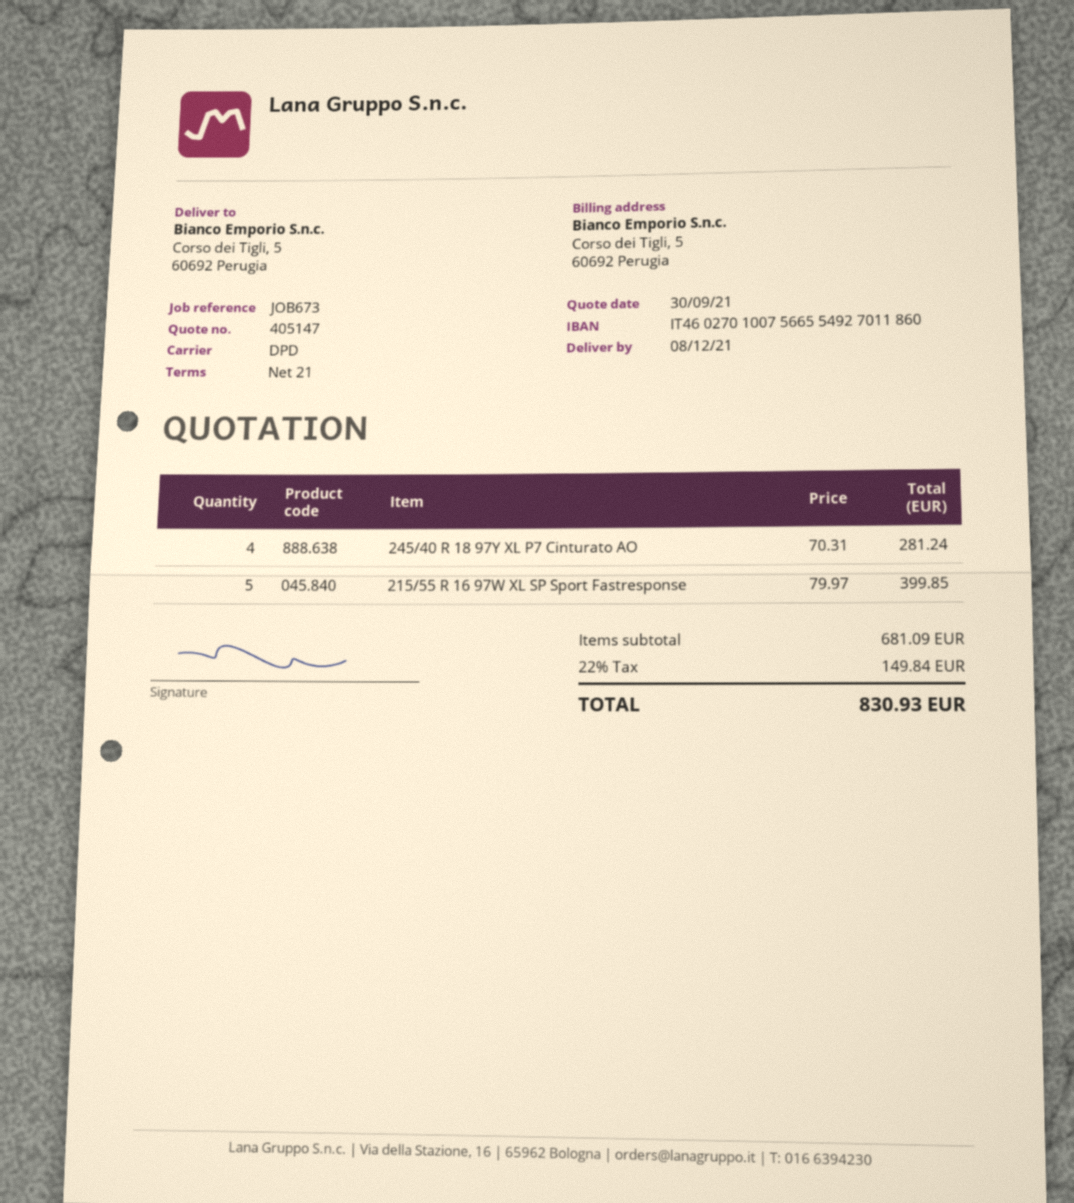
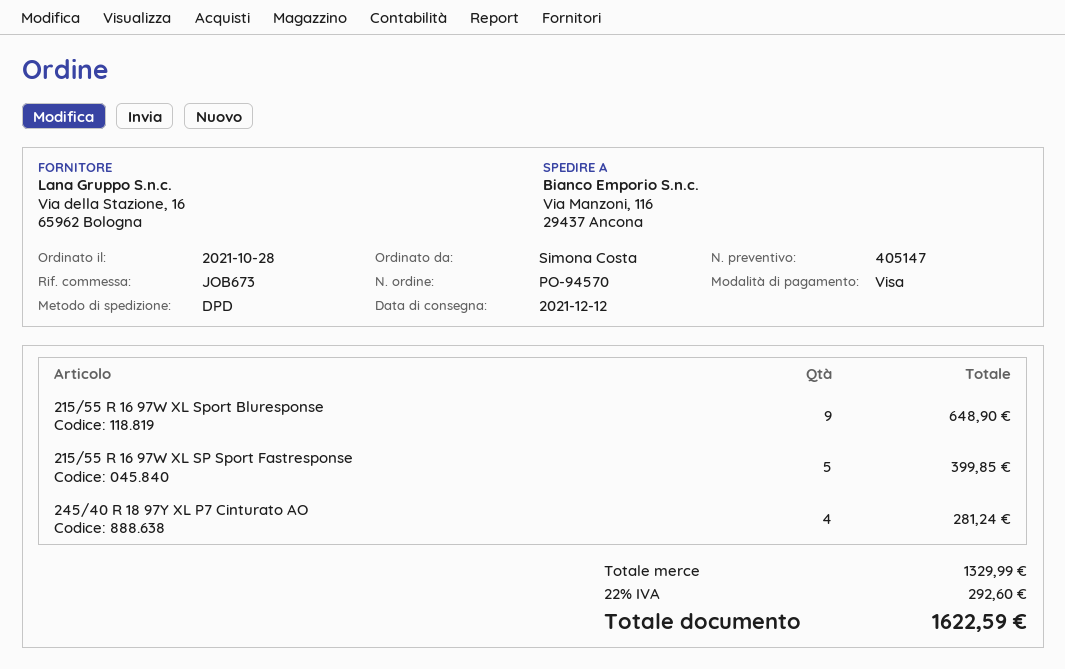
delivery date: 2021-12-08 -> 2021-12-12
ship to: Corso dei Tigli, 5, 60692 Perugia -> Via Manzoni, 116, 29437 Ancona
215/55 R 16 97W XL Sport Bluresponse: none -> 9 for 648.90
subtotal: 681.09 -> 1329.99
tax: 22% = 149.84 -> 22% = 292.60
total: 830.93 -> 1622.59

